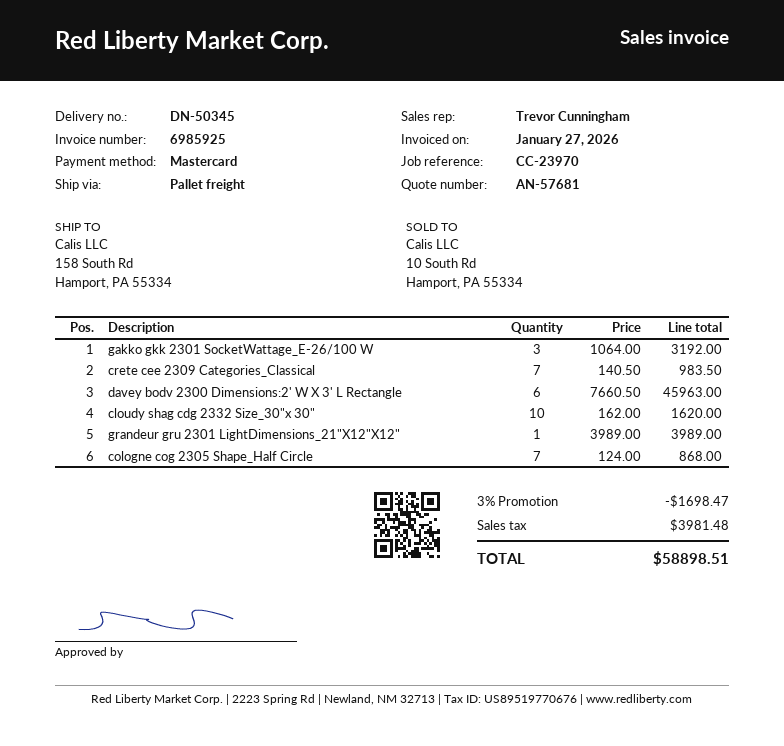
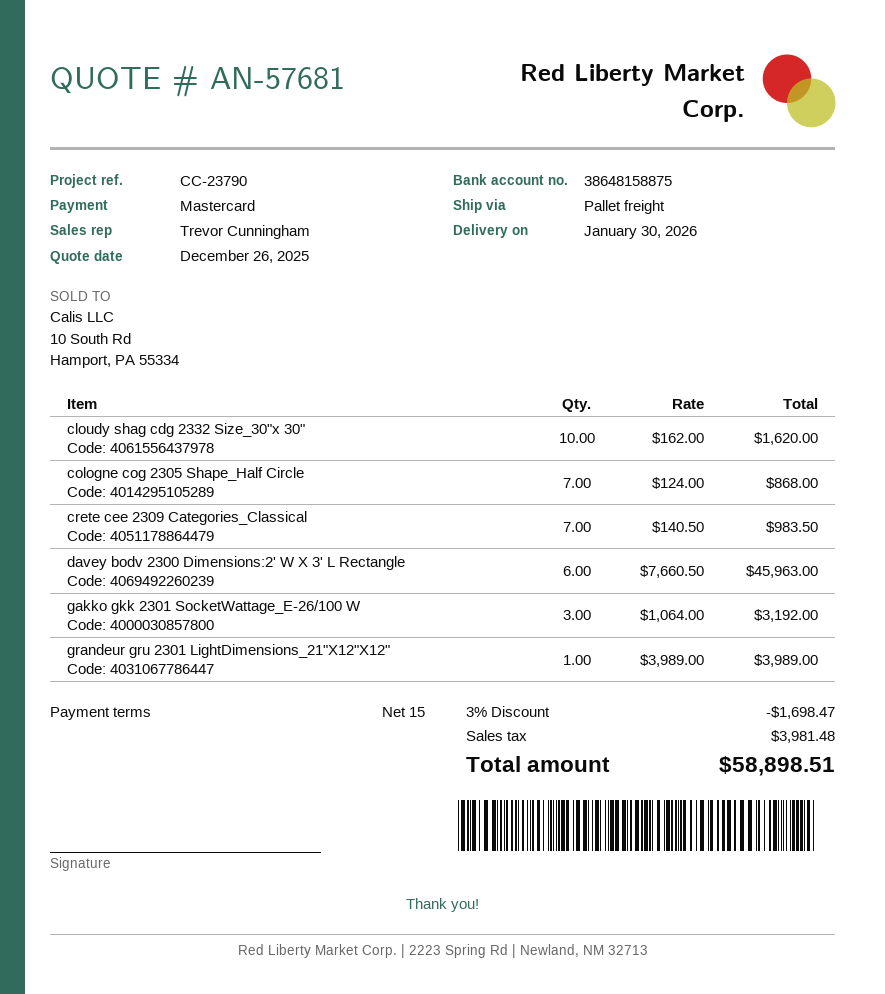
reference: CC-23970 -> CC-23790

